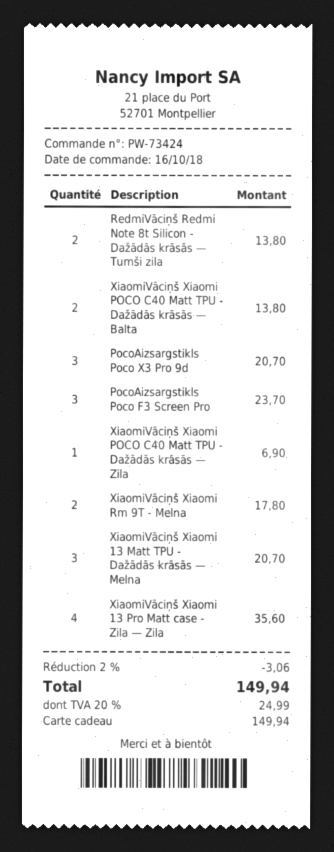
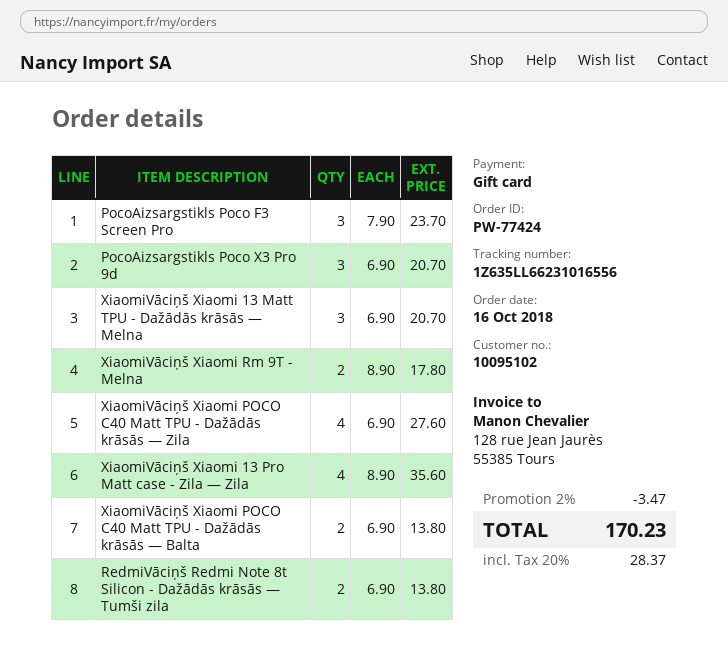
order number: PW-73424 -> PW-77424
XiaomiVāciņš Xiaomi POCO C40 Matt TPU - Dažādās krāsās — Zila: 1 for 6.90 -> 4 for 27.60
discount: 2% = 3.06 -> 2% = 3.47
tax: 20% = 24.99 -> 20% = 28.37
total: 149.94 -> 170.23

